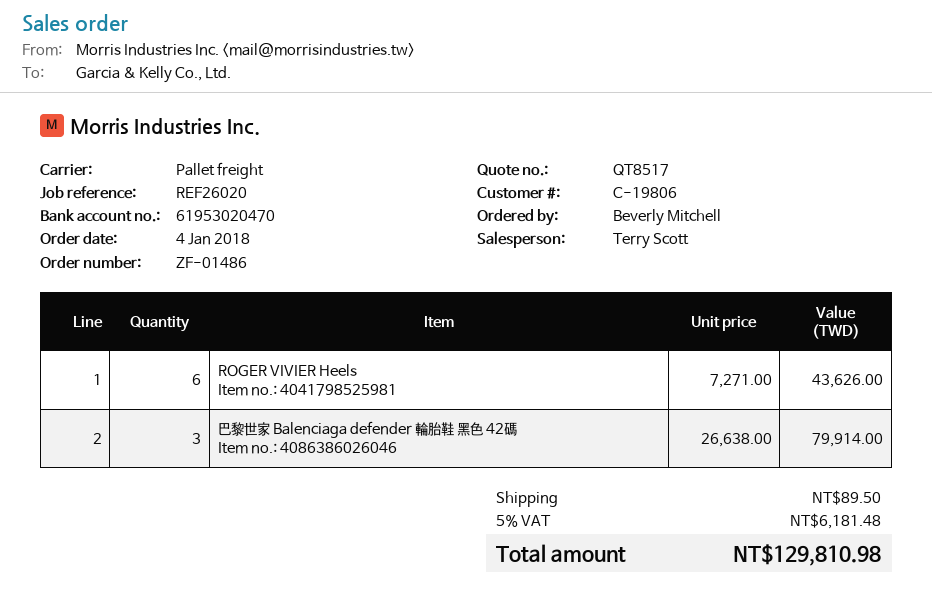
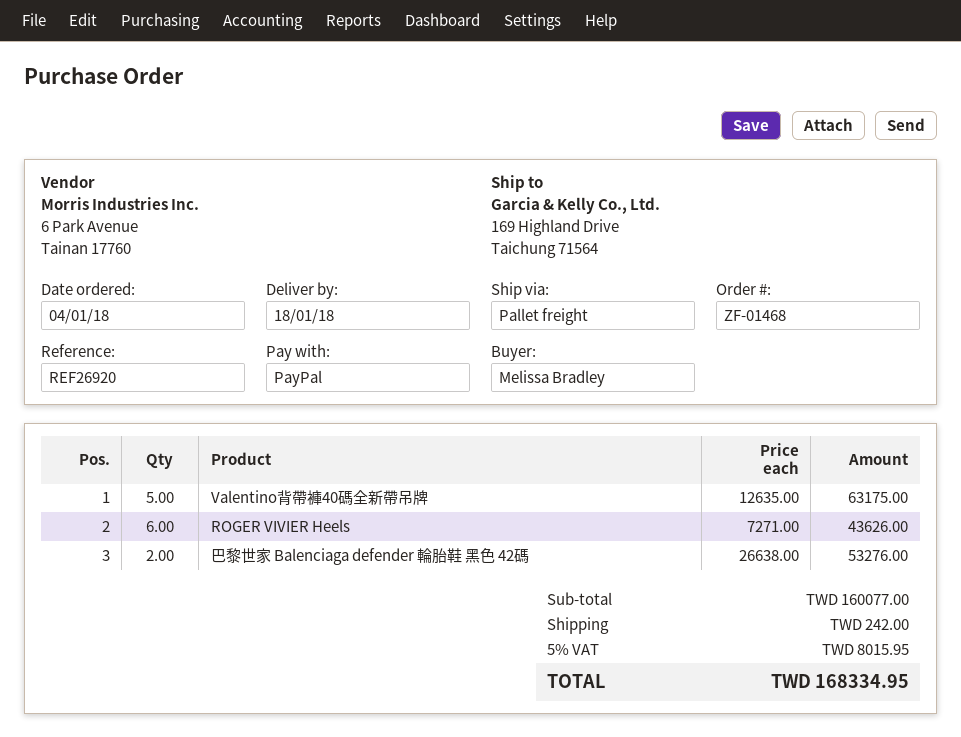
order number: ZF-01486 -> ZF-01468
reference: REF26020 -> REF26920
ordered by: Beverly Mitchell -> Melissa Bradley
巴黎世家 Balenciaga defender 輪胎鞋 黑色 42碼: 3 x 26638.00 = 79914.00 -> 2 x 26638.00 = 53276.00
Valentino背帶褲40碼全新帶吊牌: none -> 5 x 12635.00 = 63175.00
shipping: 89.50 -> 242.00
tax: 5% = 6181.48 -> 5% = 8015.95
total: 129810.98 -> 168334.95

